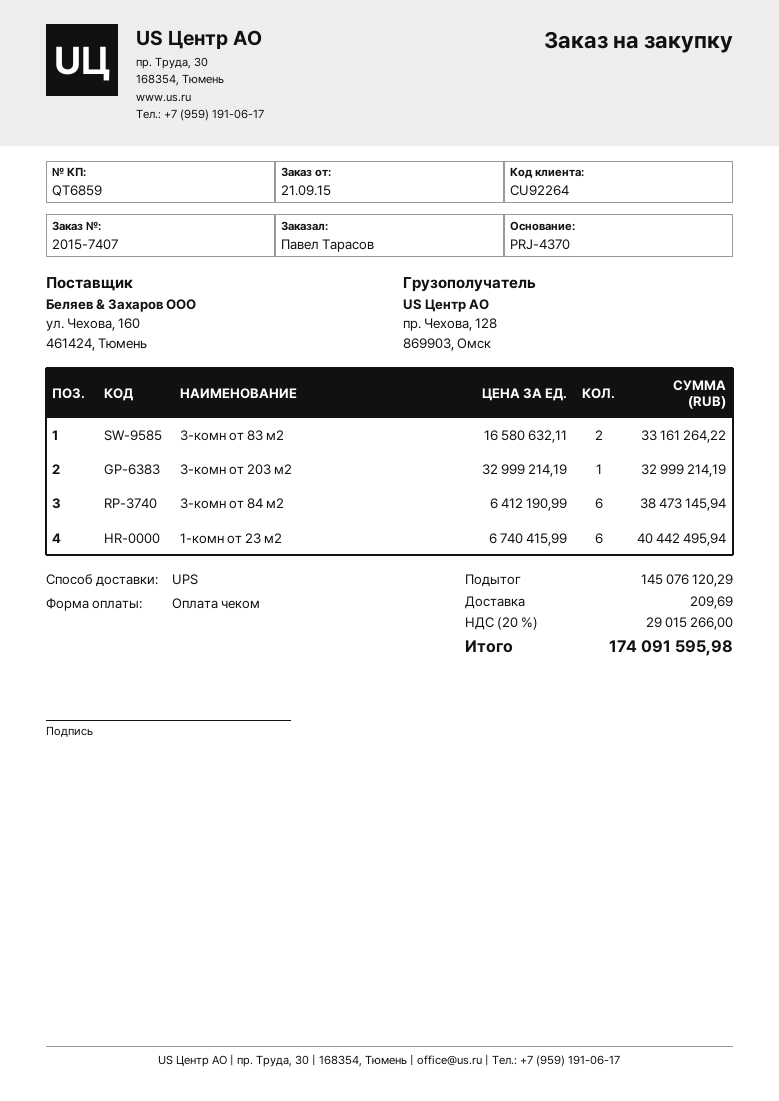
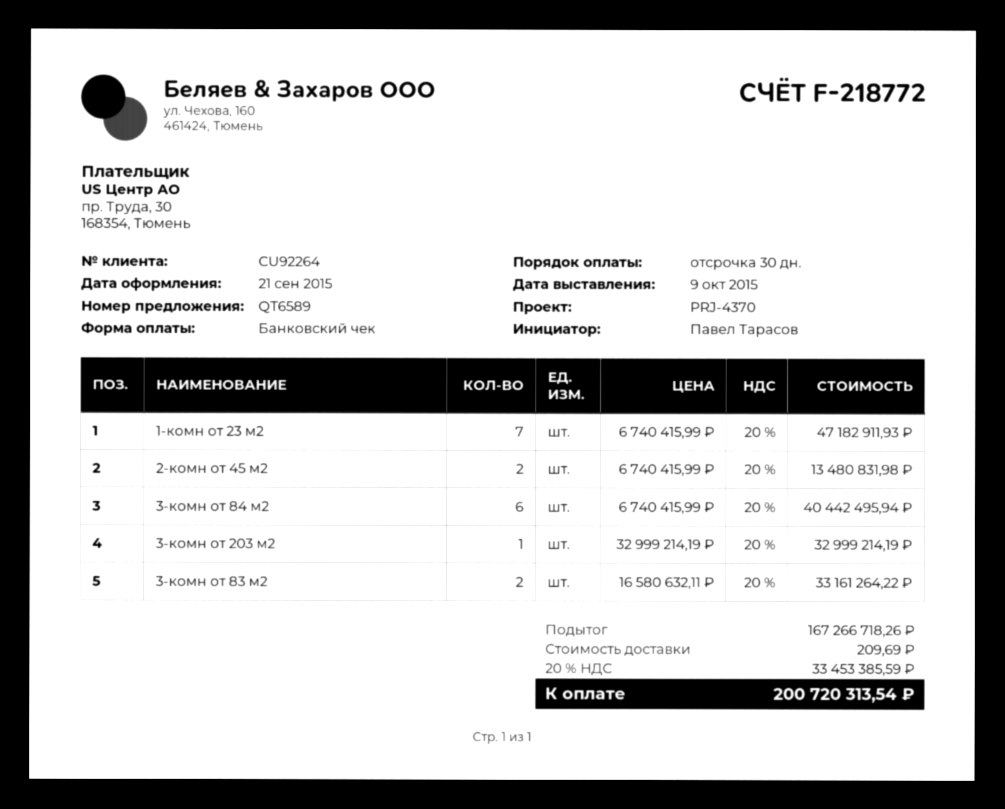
quote number: QT6859 -> QT6589
3-комн от 84 м2: 6 x 6412190.99 = 38473145.94 -> 6 x 6740415.99 = 40442495.94
1-комн от 23 м2: 6 x 6740415.99 = 40442495.94 -> 7 x 6740415.99 = 47182911.93
2-комн от 45 м2: none -> 2 x 6740415.99 = 13480831.98
subtotal: 145076120.29 -> 167266718.26
tax: 20% = 29015266.00 -> 20% = 33453385.59
total: 174091595.98 -> 200720313.54

